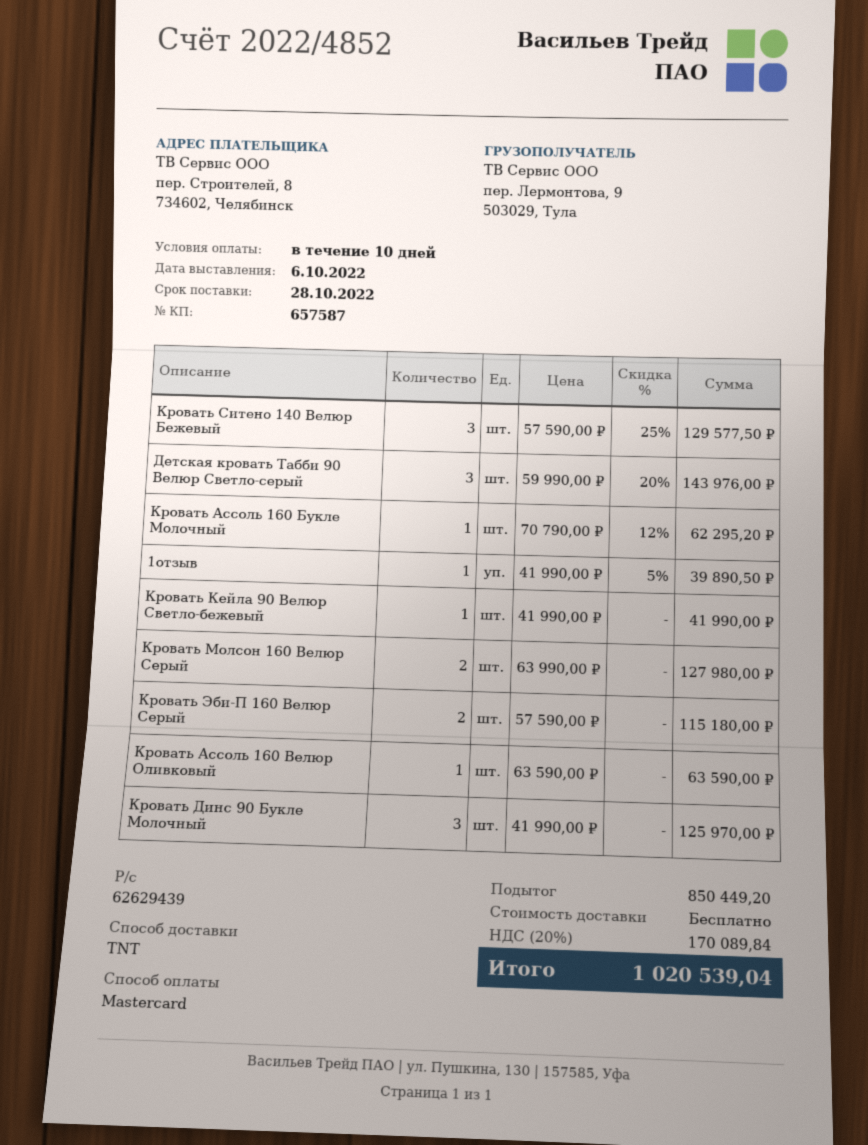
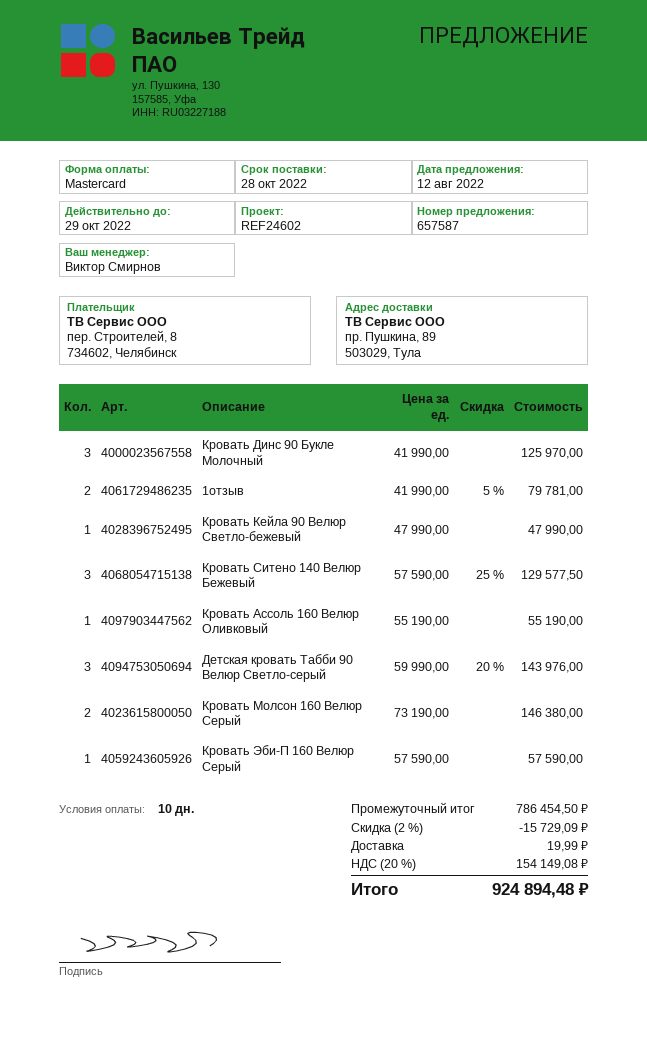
ship to: пер. Лермонтова, 9, 503029, Тула -> пр. Пушкина, 89, 503029, Тула
Кровать Ассоль 160 Букле Молочный: 1 x 70790.00 - 12% = 62295.20 -> none
1отзыв: 1 x 41990.00 - 5% = 39890.50 -> 2 x 41990.00 - 5% = 79781.00
Кровать Кейла 90 Велюр Светло-бежевый: 1 x 41990.00 = 41990.00 -> 1 x 47990.00 = 47990.00
Кровать Молсон 160 Велюр Серый: 2 x 63990.00 = 127980.00 -> 2 x 73190.00 = 146380.00
Кровать Эби-П 160 Велюр Серый: 2 x 57590.00 = 115180.00 -> 1 x 57590.00 = 57590.00
Кровать Ассоль 160 Велюр Оливковый: 1 x 63590.00 = 63590.00 -> 1 x 55190.00 = 55190.00
subtotal: 850449.20 -> 786454.50
discount: none -> 2% = 15729.09
shipping: 0.00 -> 19.99
tax: 20% = 170089.84 -> 20% = 154149.08
total: 1020539.04 -> 924894.48

